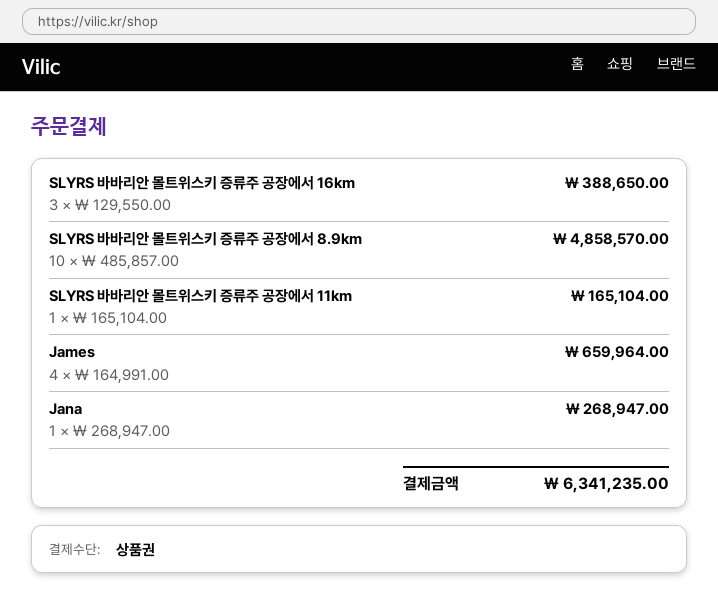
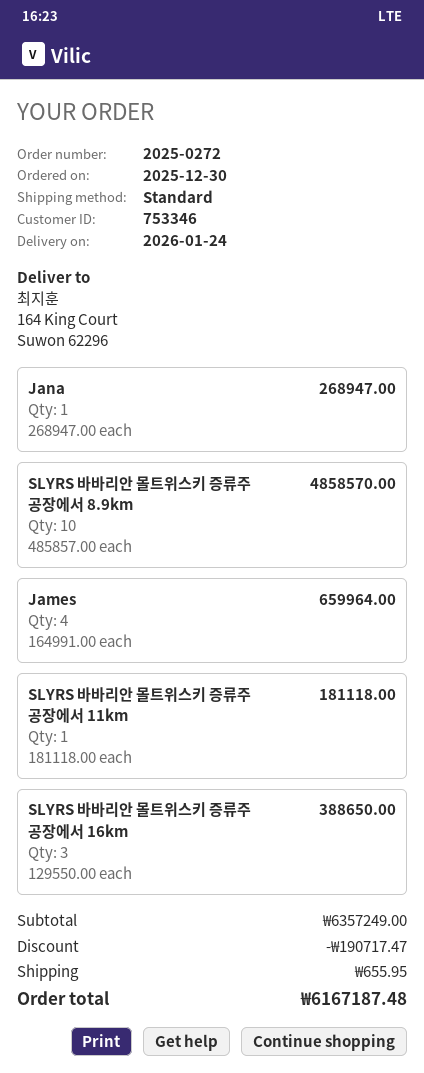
SLYRS 바바리안 몰트위스키 증류주 공장에서 11km: 1 x 165104.00 = 165104.00 -> 1 x 181118.00 = 181118.00
discount: none -> 190717.47
shipping: none -> 655.95
total: 6341235.00 -> 6167187.48

